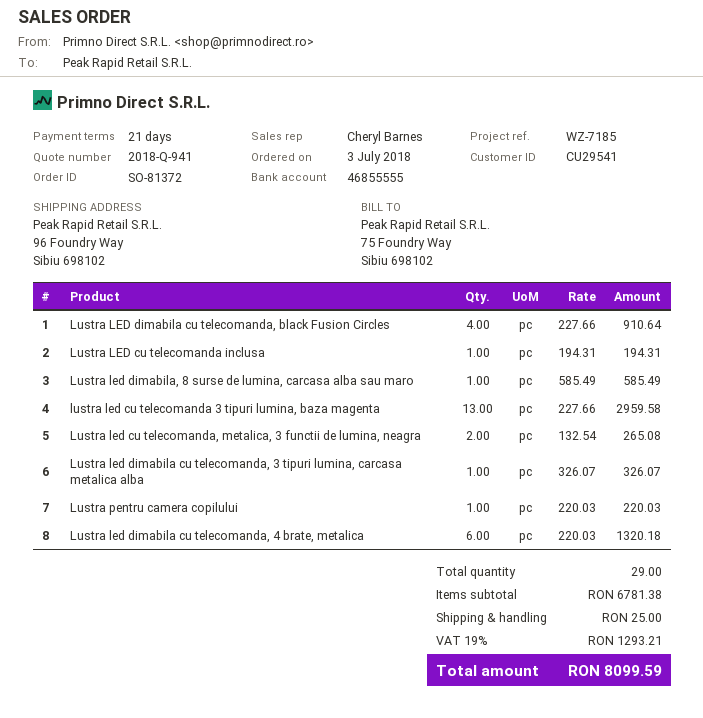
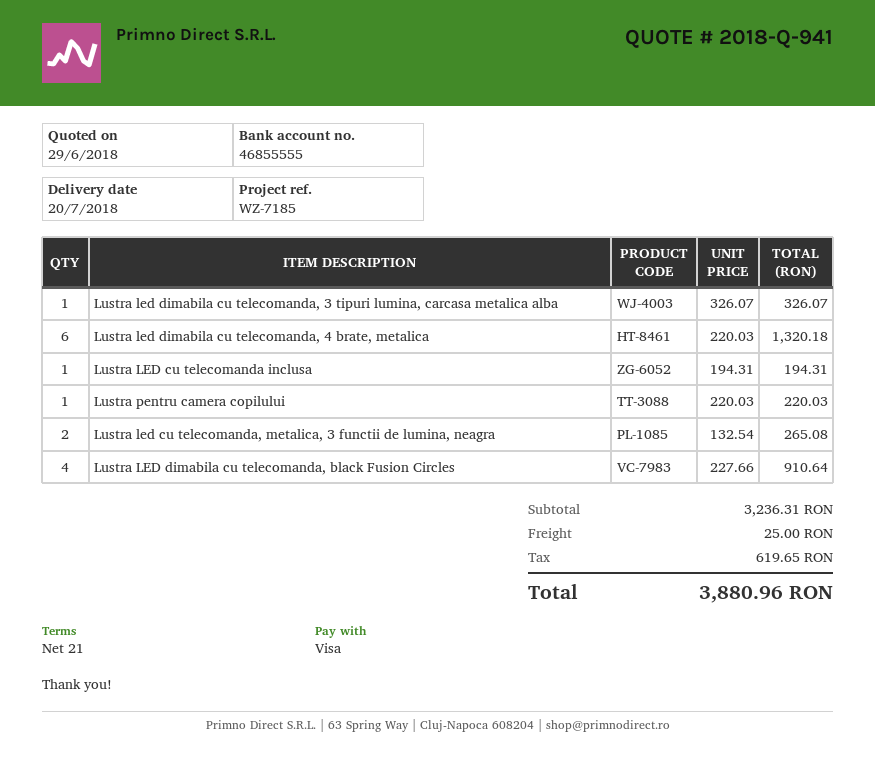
Lustra led dimabila, 8 surse de lumina, carcasa alba sau maro: 1 x 585.49 = 585.49 -> none
lustra led cu telecomanda 3 tipuri lumina, baza magenta: 13 x 227.66 = 2959.58 -> none
subtotal: 6781.38 -> 3236.31
tax: 1293.21 -> 619.65
total: 8099.59 -> 3880.96

